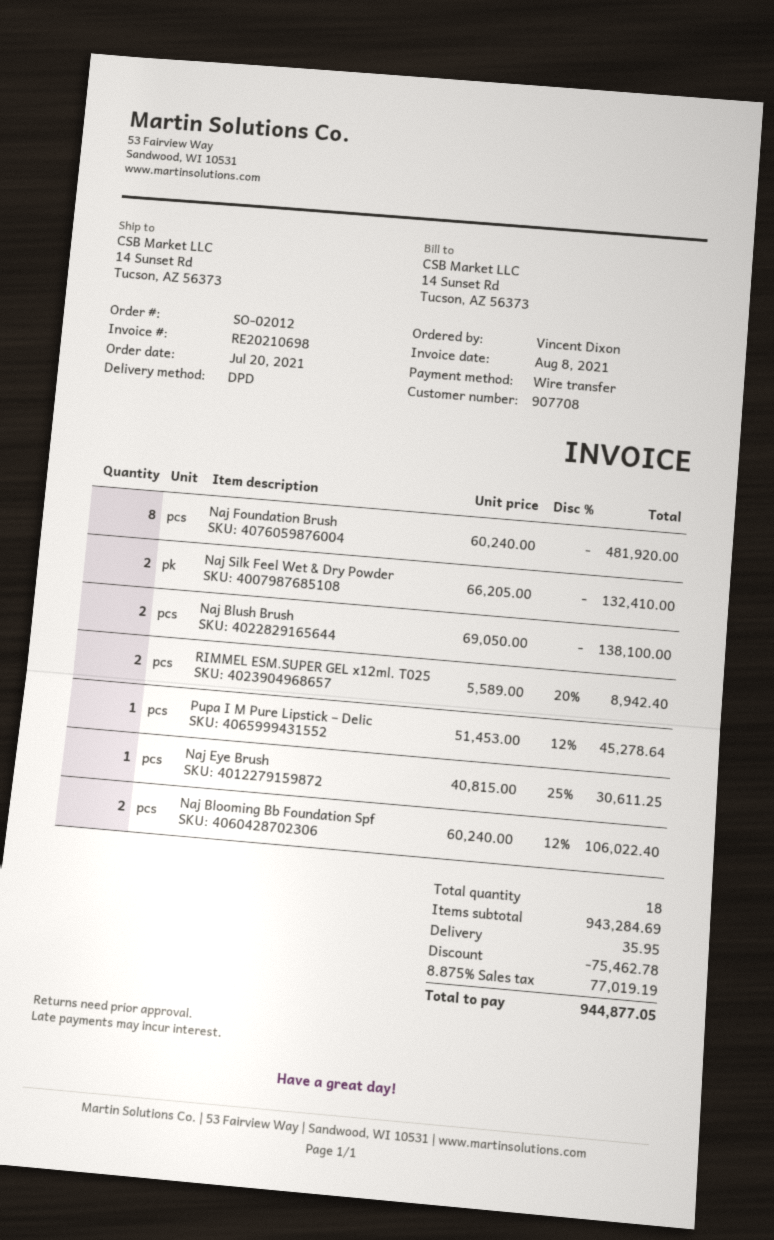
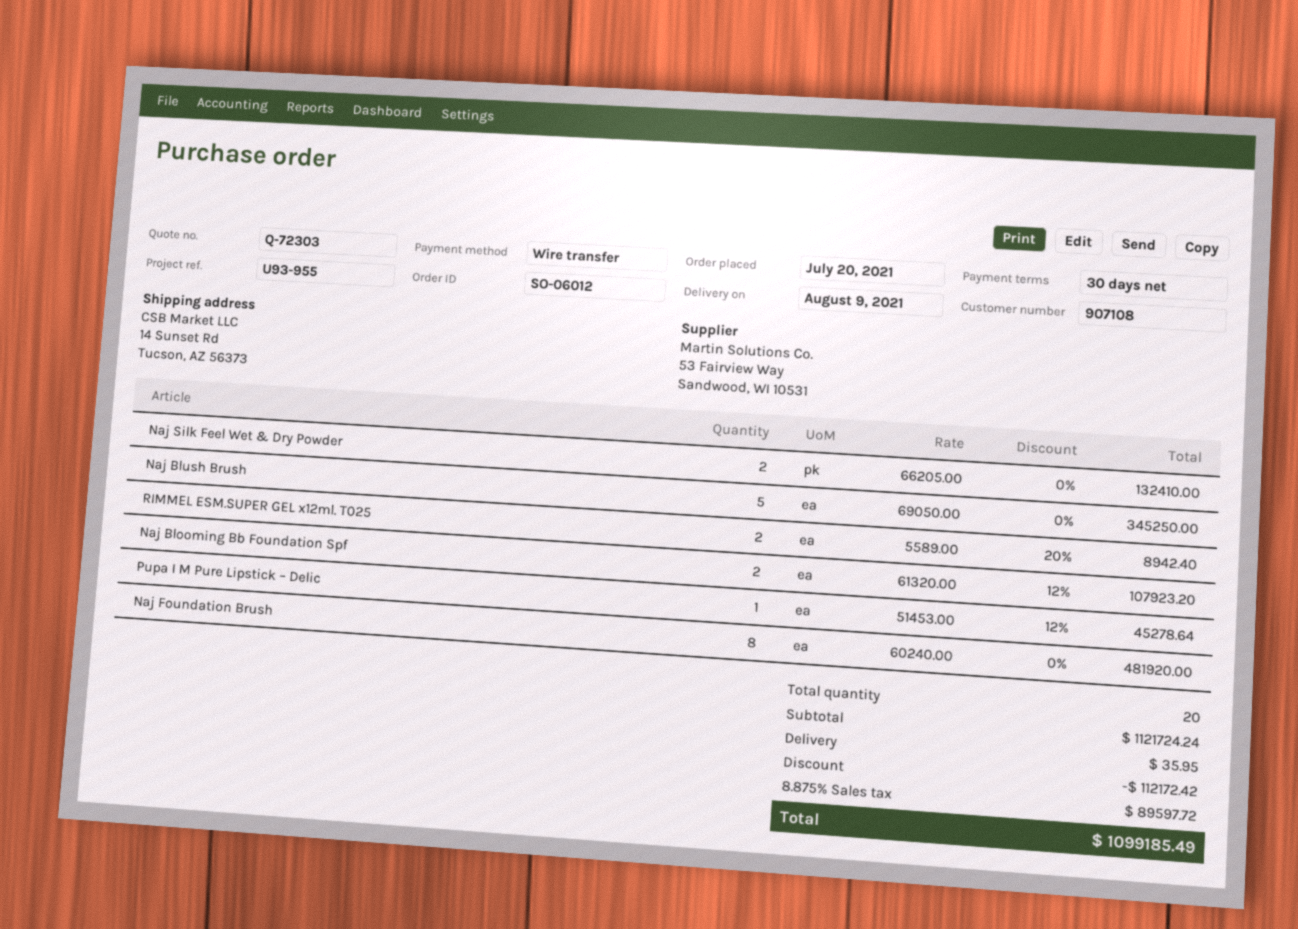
order number: SO-02012 -> SO-06012
customer number: 907708 -> 907108
Naj Blush Brush: 2 x 69050.00 = 138100.00 -> 5 x 69050.00 = 345250.00
Naj Eye Brush: 1 x 40815.00 - 25% = 30611.25 -> none
Naj Blooming Bb Foundation Spf: 2 x 60240.00 - 12% = 106022.40 -> 2 x 61320.00 - 12% = 107923.20
total quantity: 18 -> 20
subtotal: 943284.69 -> 1121724.24
discount: 75462.78 -> 112172.42
tax: 8.875% = 77019.19 -> 8.875% = 89597.72
total: 944877.05 -> 1099185.49

